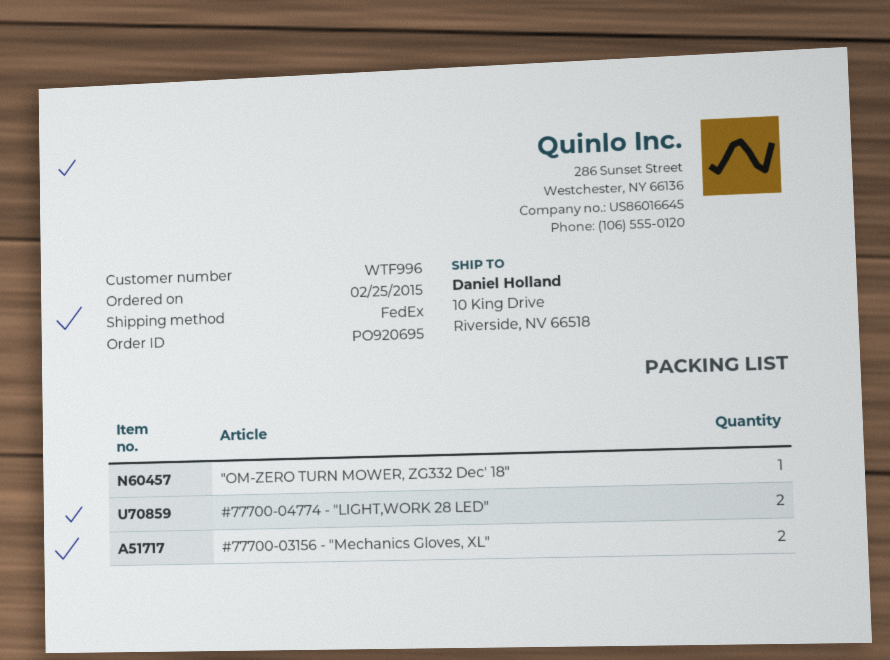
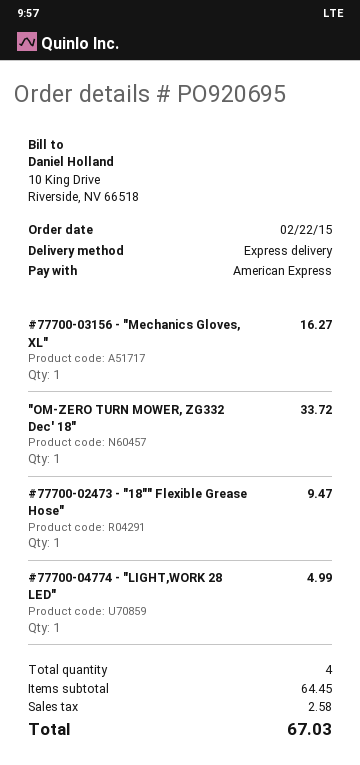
order date: 2015-02-25 -> 2015-02-22
shipping method: FedEx -> express
#77700-04774 - "LIGHT,WORK 28 LED": 2 -> 1
#77700-03156 - "Mechanics Gloves, XL": 2 -> 1
#77700-02473 - "18"" Flexible Grease Hose": none -> 1

